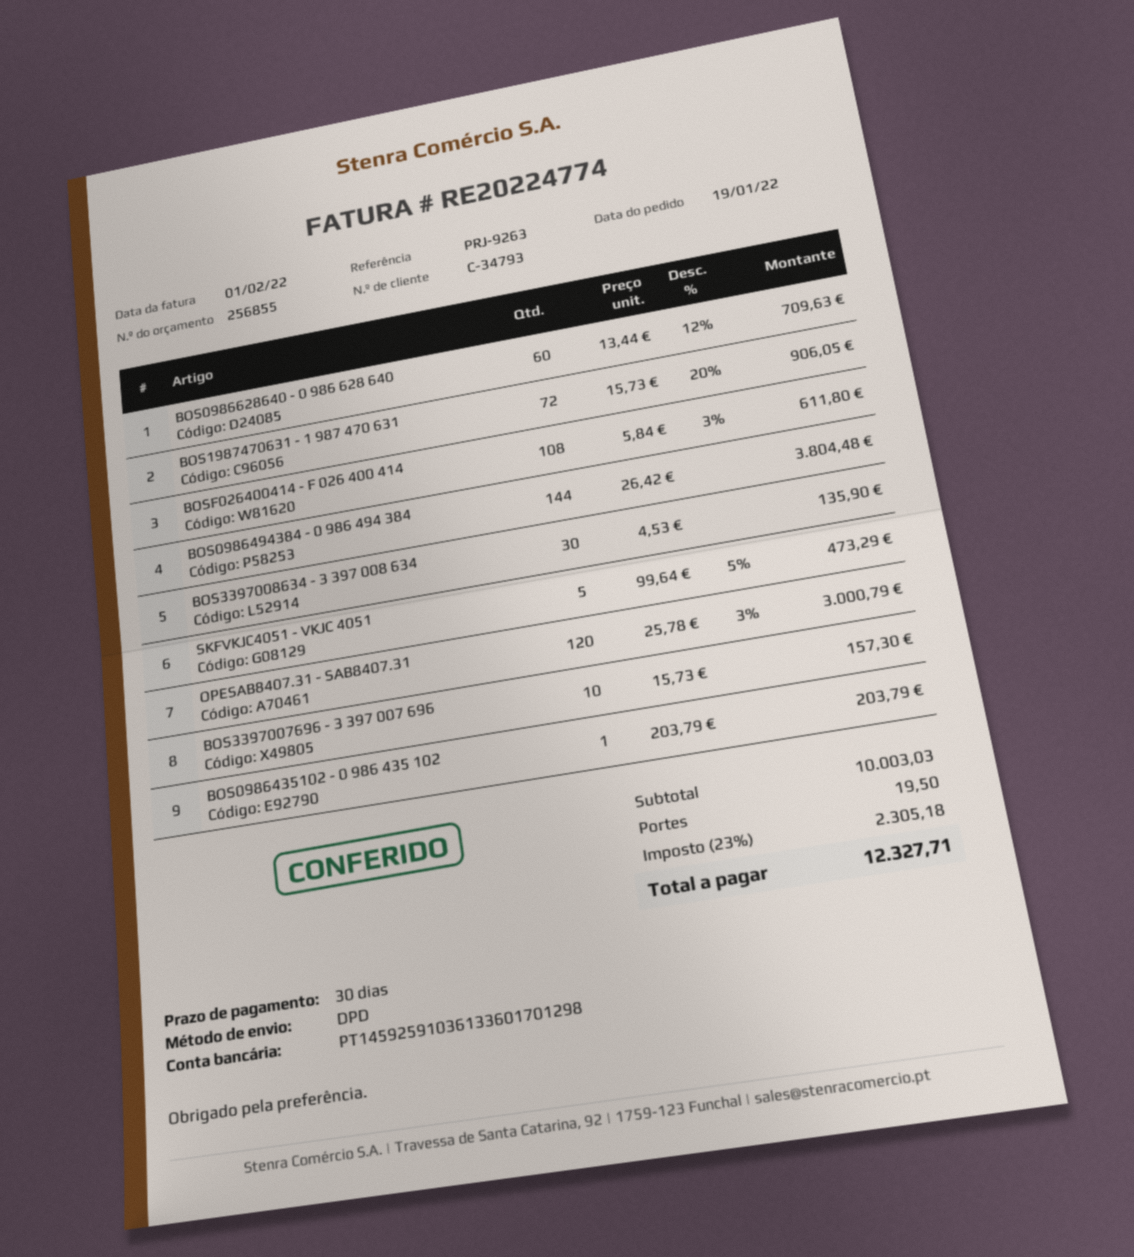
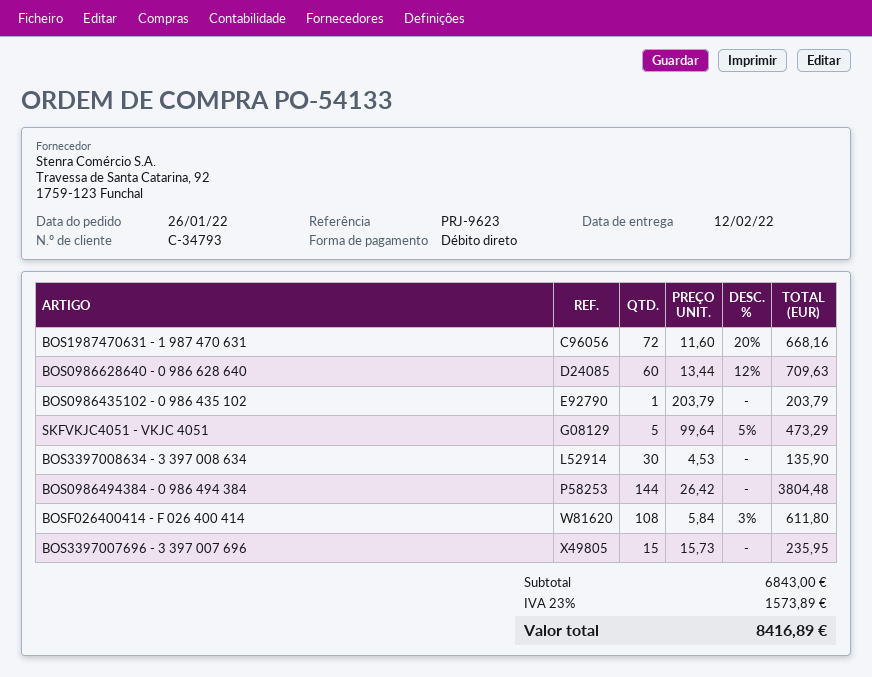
order date: 2022-01-19 -> 2022-01-26
reference: PRJ-9263 -> PRJ-9623
BOS1987470631 - 1 987 470 631: 72 x 15.73 - 20% = 906.05 -> 72 x 11.60 - 20% = 668.16
OPESAB8407.31 - SAB8407.31: 120 x 25.78 - 3% = 3000.79 -> none
BOS3397007696 - 3 397 007 696: 10 x 15.73 = 157.30 -> 15 x 15.73 = 235.95
subtotal: 10003.03 -> 6843.00
shipping: 19.50 -> none
tax: 23% = 2305.18 -> 23% = 1573.89
total: 12327.71 -> 8416.89

